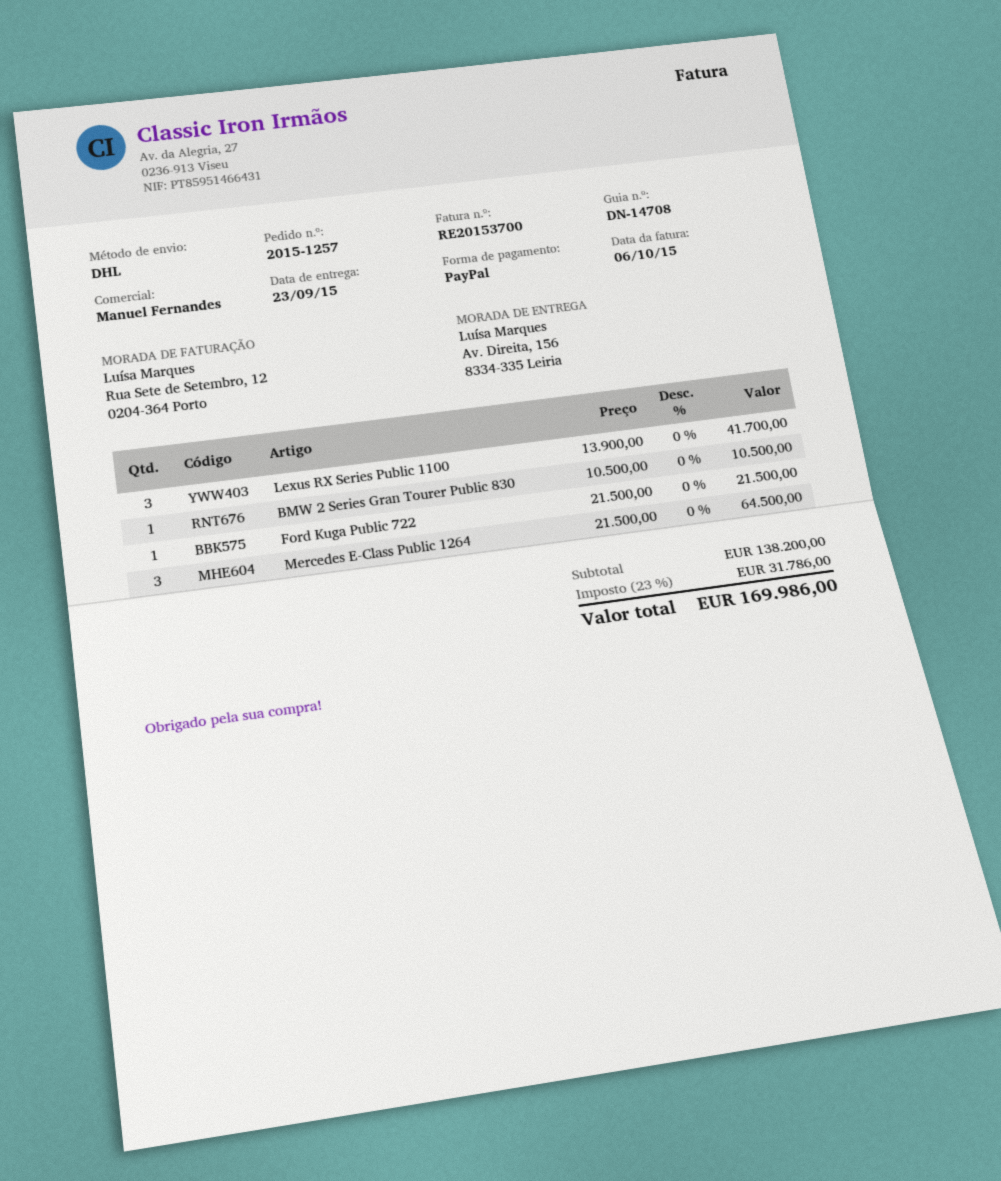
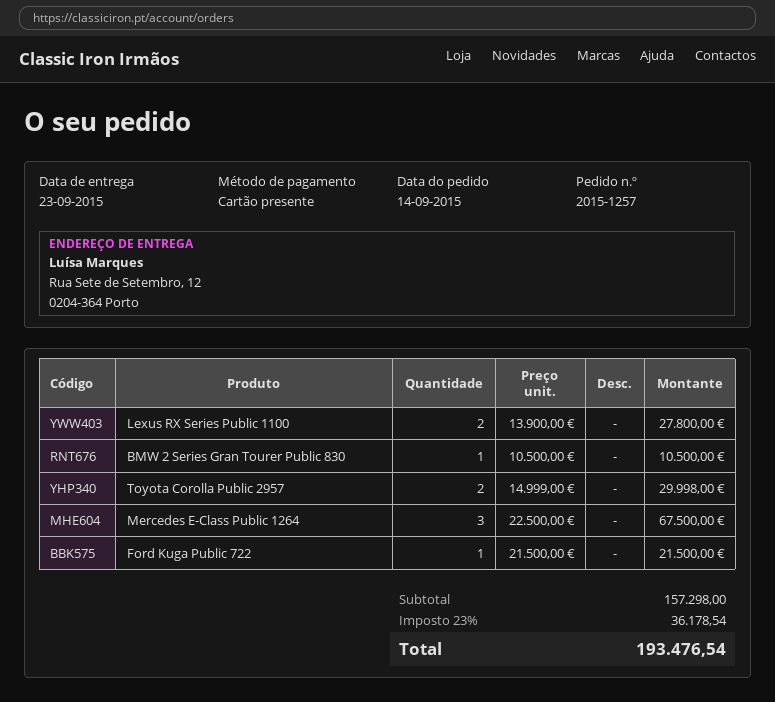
payment method: PayPal -> gift card
ship to: Av. Direita, 156, 8334-335 Leiria -> Rua Sete de Setembro, 12, 0204-364 Porto
Lexus RX Series Public 1100: 3 x 13900.00 = 41700.00 -> 2 x 13900.00 = 27800.00
Mercedes E-Class Public 1264: 3 x 21500.00 = 64500.00 -> 3 x 22500.00 = 67500.00
Toyota Corolla Public 2957: none -> 2 x 14999.00 = 29998.00
subtotal: 138200.00 -> 157298.00
tax: 23% = 31786.00 -> 23% = 36178.54
total: 169986.00 -> 193476.54

